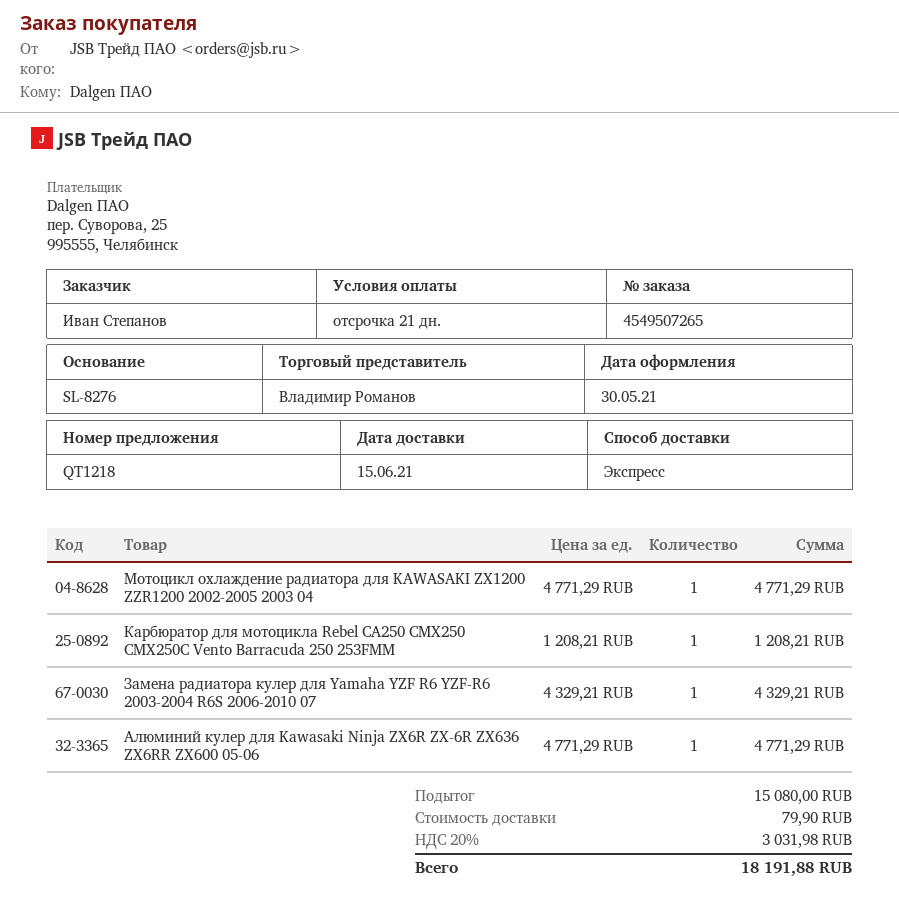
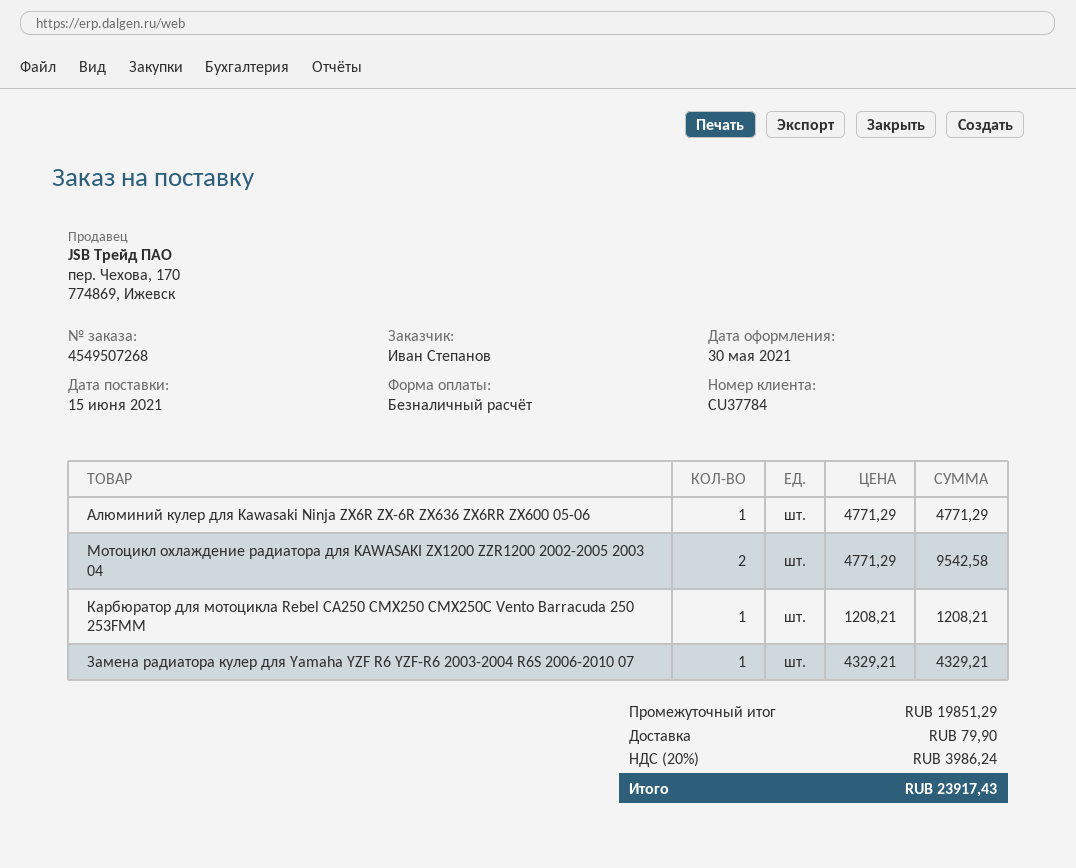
order number: 4549507265 -> 4549507268
Мотоцикл охлаждение радиатора для KAWASAKI ZX1200 ZZR1200 2002-2005 2003 04: 1 x 4771.29 = 4771.29 -> 2 x 4771.29 = 9542.58
subtotal: 15080.00 -> 19851.29
tax: 20% = 3031.98 -> 20% = 3986.24
total: 18191.88 -> 23917.43

